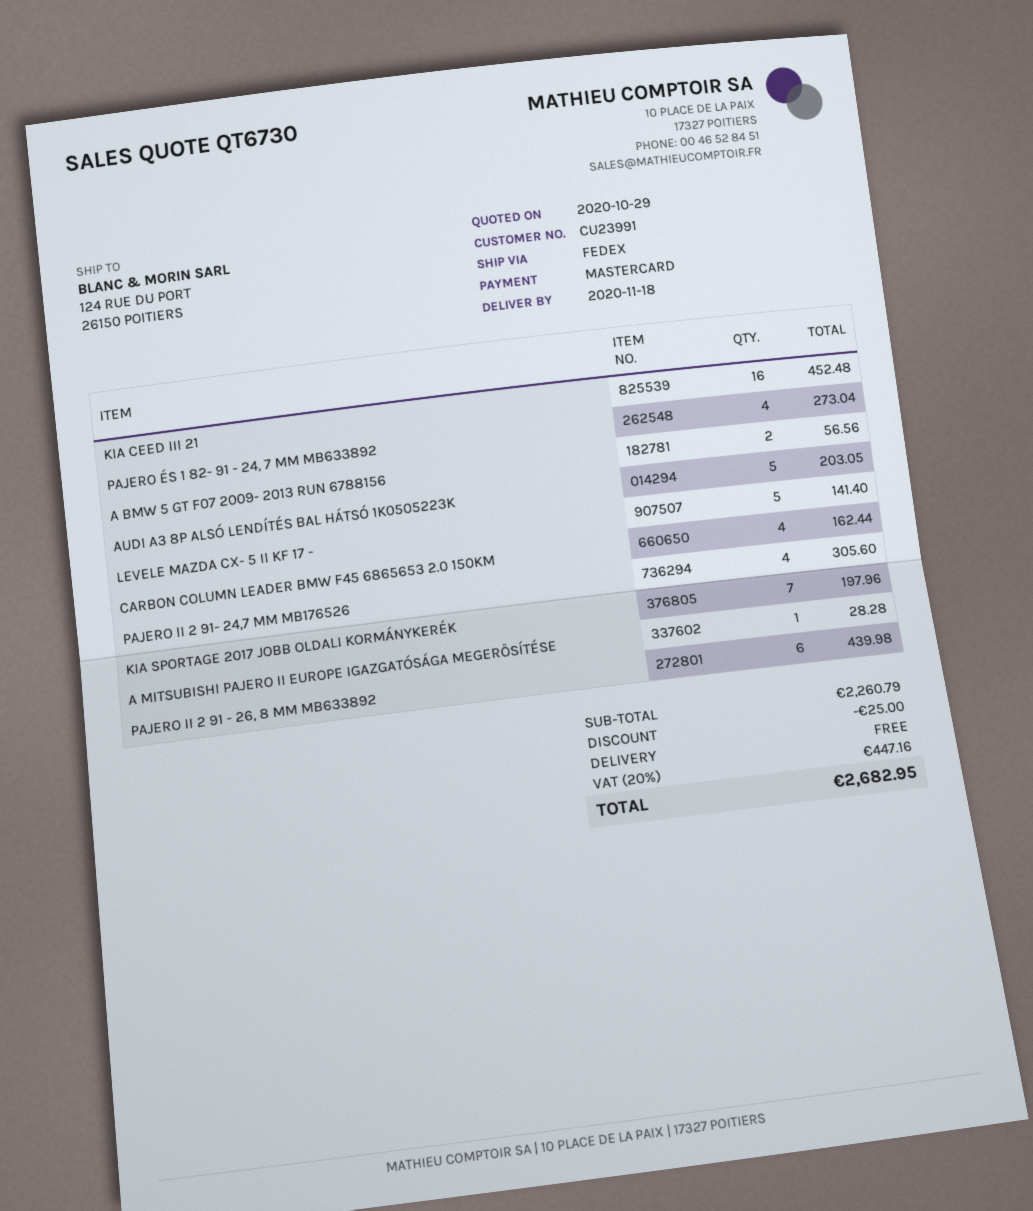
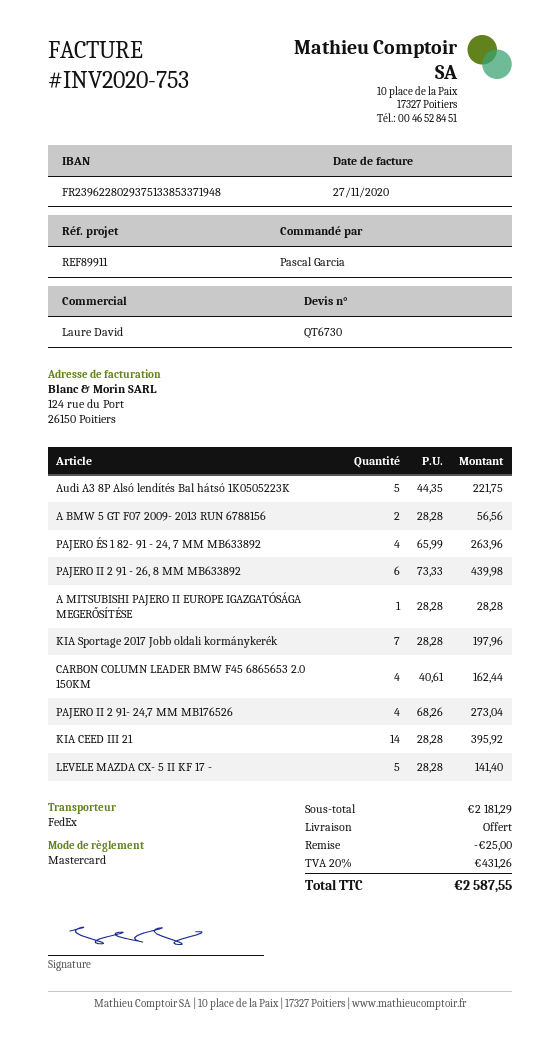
KIA CEED III 21: 16 for 452.48 -> 14 for 395.92
PAJERO ÉS 1 82- 91 - 24, 7 MM MB633892: 4 for 273.04 -> 4 for 263.96
AUDI A3 8P ALSÓ LENDÍTÉS BAL HÁTSÓ 1K0505223K: 5 for 203.05 -> 5 for 221.75
PAJERO II 2 91- 24,7 MM MB176526: 4 for 305.60 -> 4 for 273.04
subtotal: 2260.79 -> 2181.29
tax: 20% = 447.16 -> 20% = 431.26
total: 2682.95 -> 2587.55

